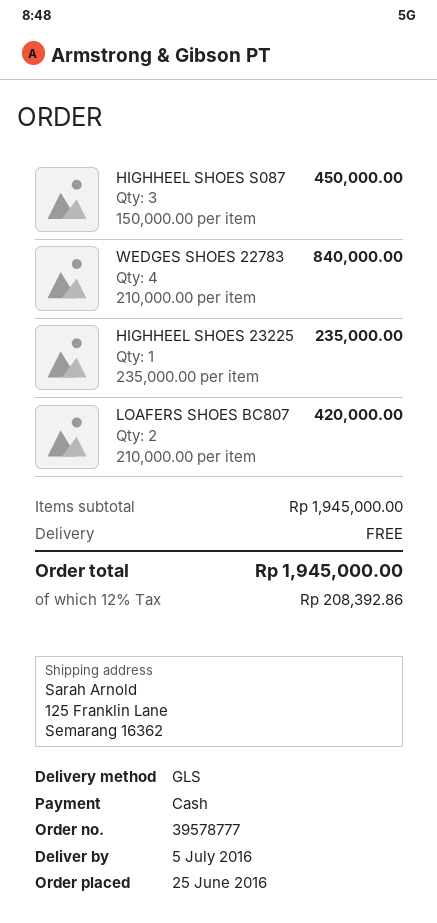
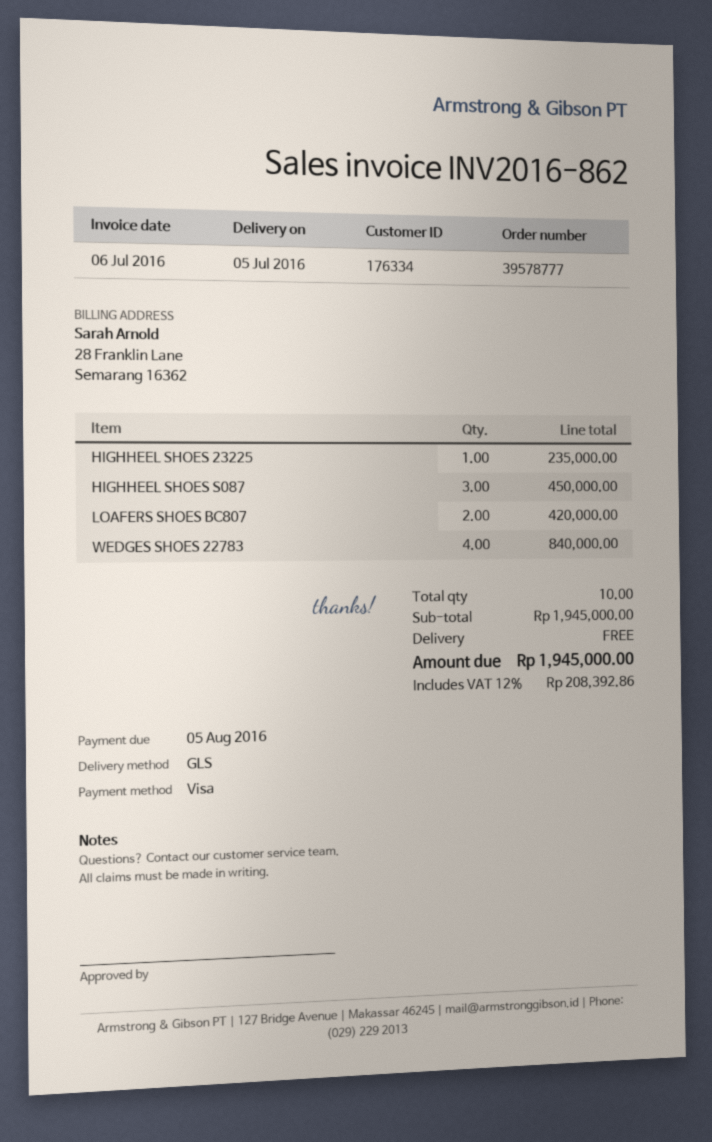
payment method: cash -> Visa

